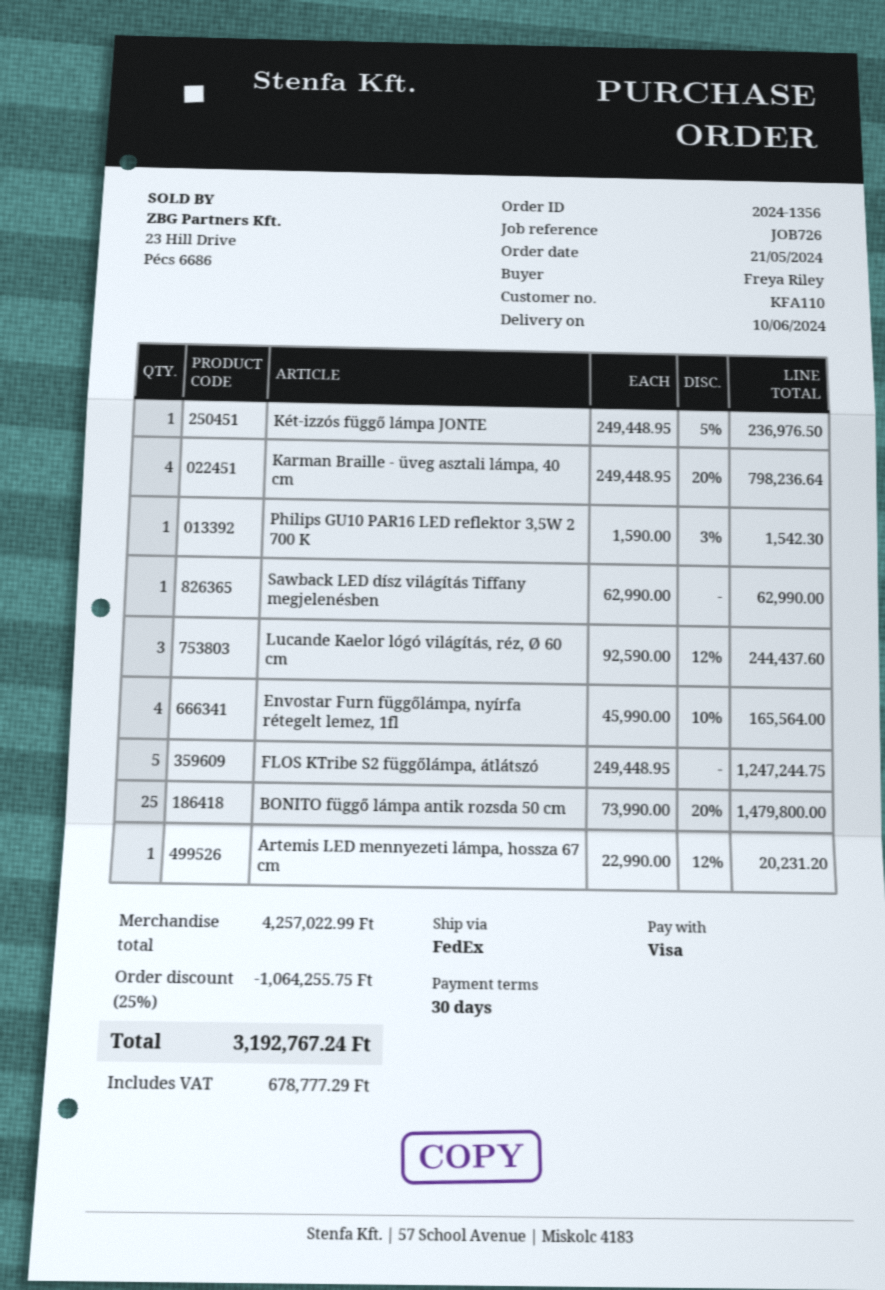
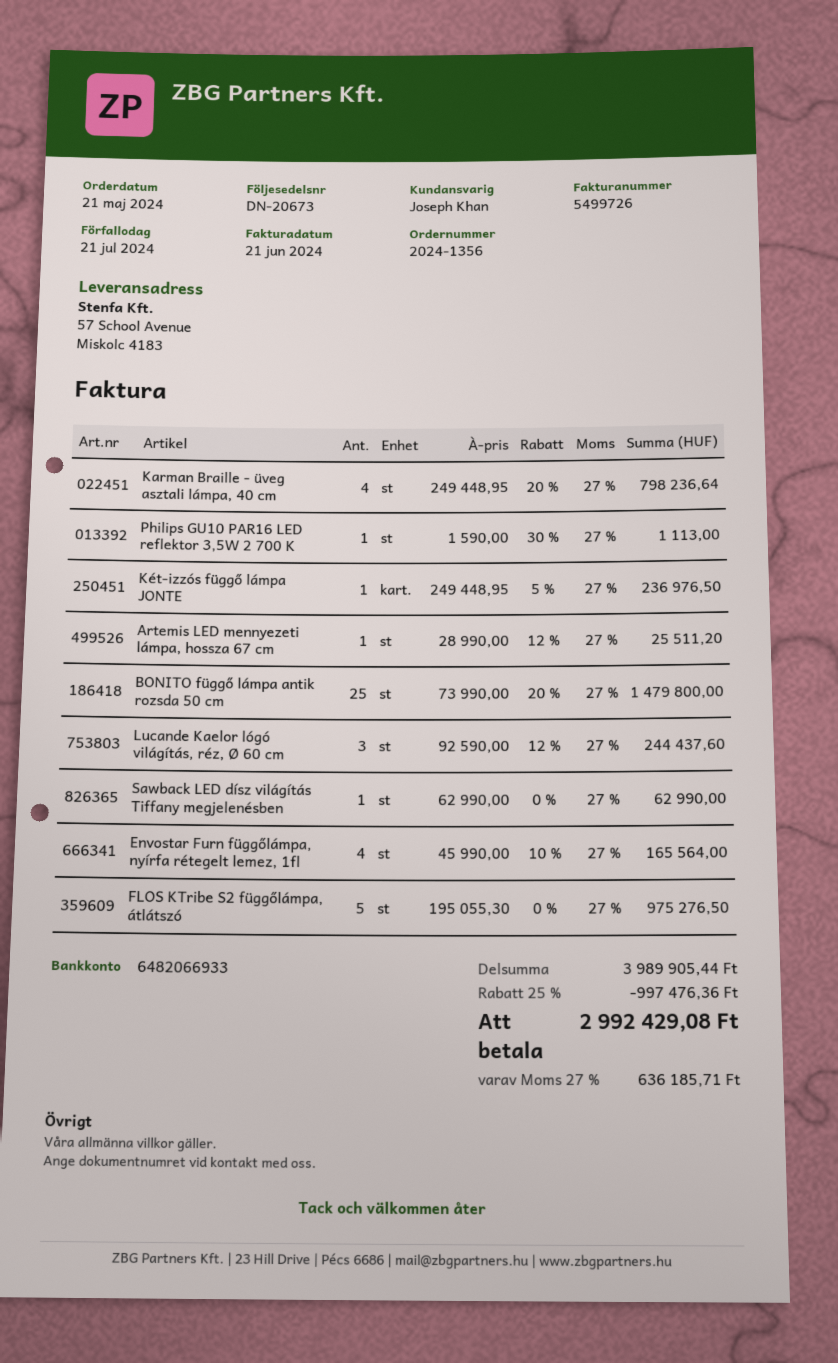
Philips GU10 PAR16 LED reflektor 3,5W 2 700 K: 1 x 1590.00 - 3% = 1542.30 -> 1 x 1590.00 - 30% = 1113.00
FLOS KTribe S2 függőlámpa, átlátszó: 5 x 249448.95 = 1247244.75 -> 5 x 195055.30 = 975276.50
Artemis LED mennyezeti lámpa, hossza 67 cm: 1 x 22990.00 - 12% = 20231.20 -> 1 x 28990.00 - 12% = 25511.20
subtotal: 4257022.99 -> 3989905.44
discount: 25% = 1064255.75 -> 25% = 997476.36
tax: 678777.29 -> 636185.71
total: 3192767.24 -> 2992429.08

